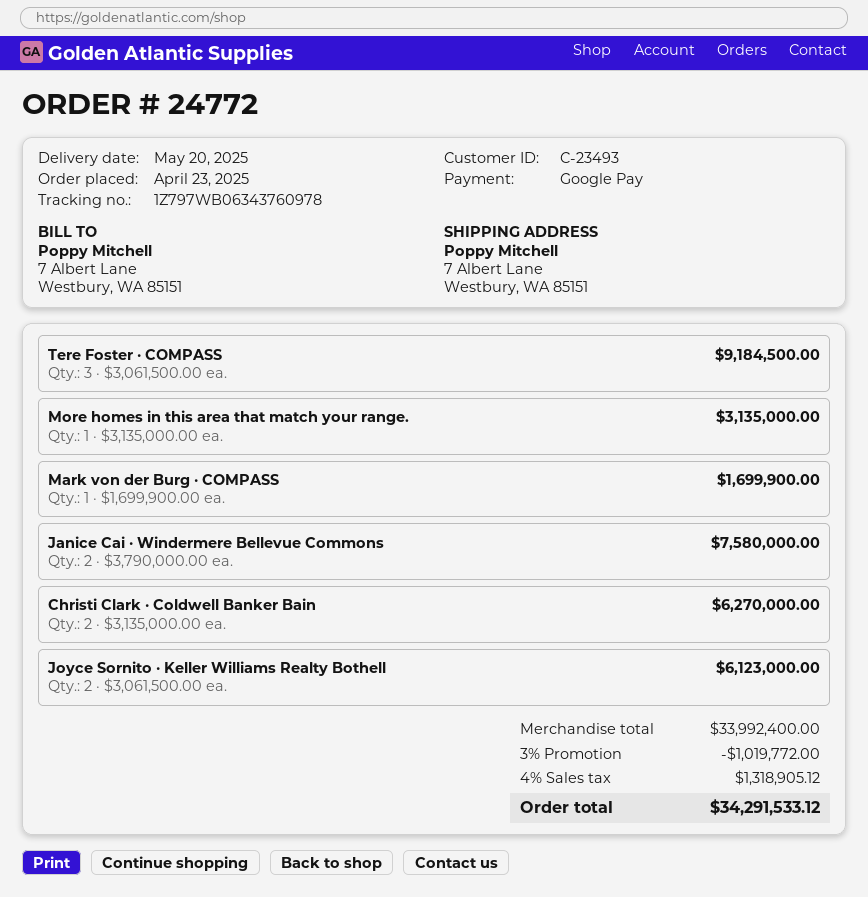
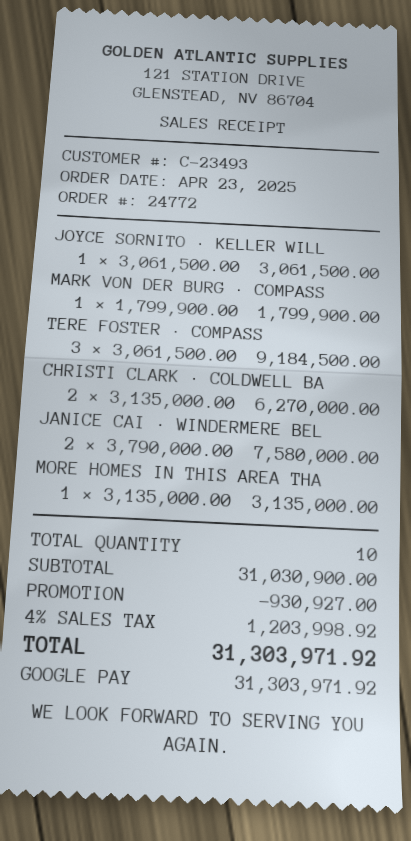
Mark von der Burg · COMPASS: 1 x 1699900.00 = 1699900.00 -> 1 x 1799900.00 = 1799900.00
Joyce Sornito · Keller Williams Realty Bothell: 2 x 3061500.00 = 6123000.00 -> 1 x 3061500.00 = 3061500.00
subtotal: 33992400.00 -> 31030900.00
discount: 1019772.00 -> 930927.00
tax: 4% = 1318905.12 -> 4% = 1203998.92
total: 34291533.12 -> 31303971.92

